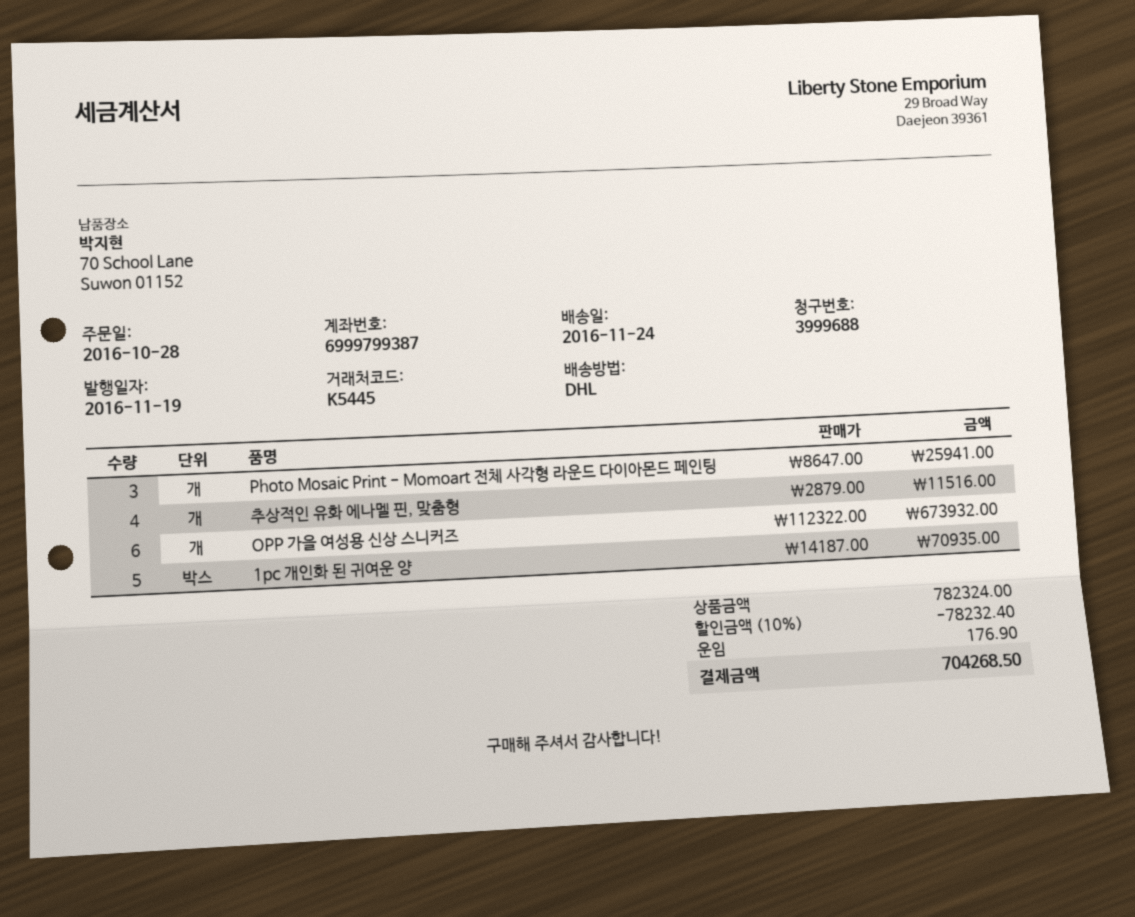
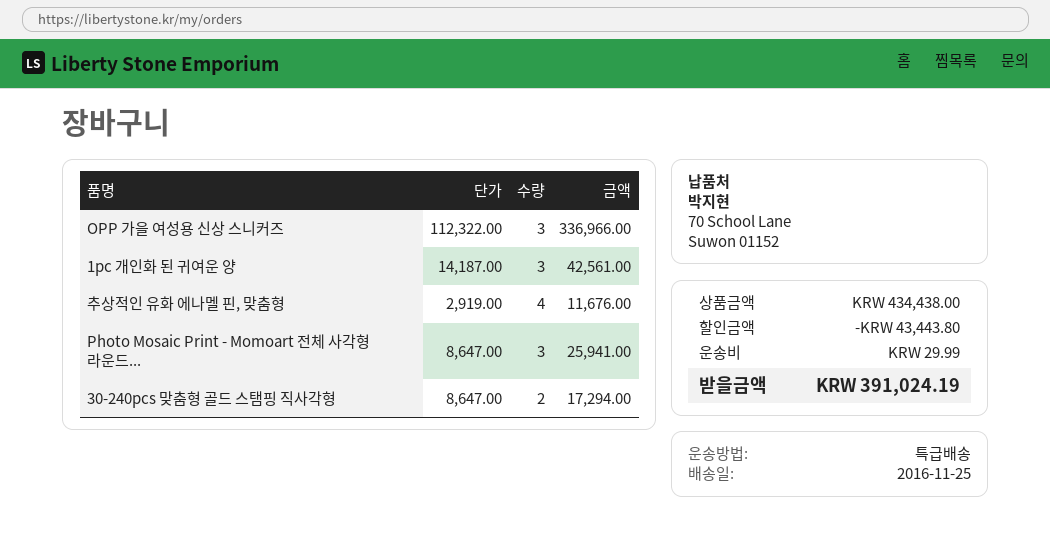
delivery date: 2016-11-24 -> 2016-11-25
shipping method: DHL -> express
추상적인 유화 에나멜 핀, 맞춤형: 4 x 2879.00 = 11516.00 -> 4 x 2919.00 = 11676.00
OPP 가을 여성용 신상 스니커즈: 6 x 112322.00 = 673932.00 -> 3 x 112322.00 = 336966.00
1pc 개인화 된 귀여운 양: 5 x 14187.00 = 70935.00 -> 3 x 14187.00 = 42561.00
30-240pcs 맞춤형 골드 스탬핑 직사각형: none -> 2 x 8647.00 = 17294.00
subtotal: 782324.00 -> 434438.00
discount: 78232.40 -> 43443.80
shipping: 176.90 -> 29.99
total: 704268.50 -> 391024.19

